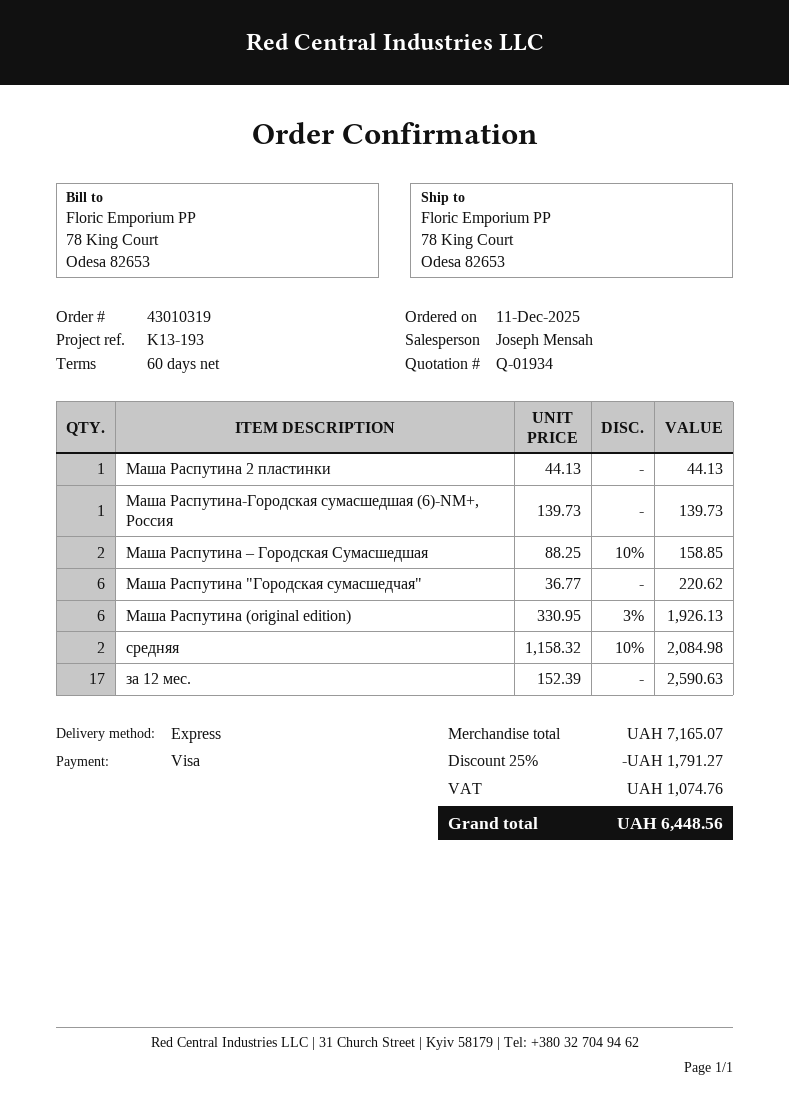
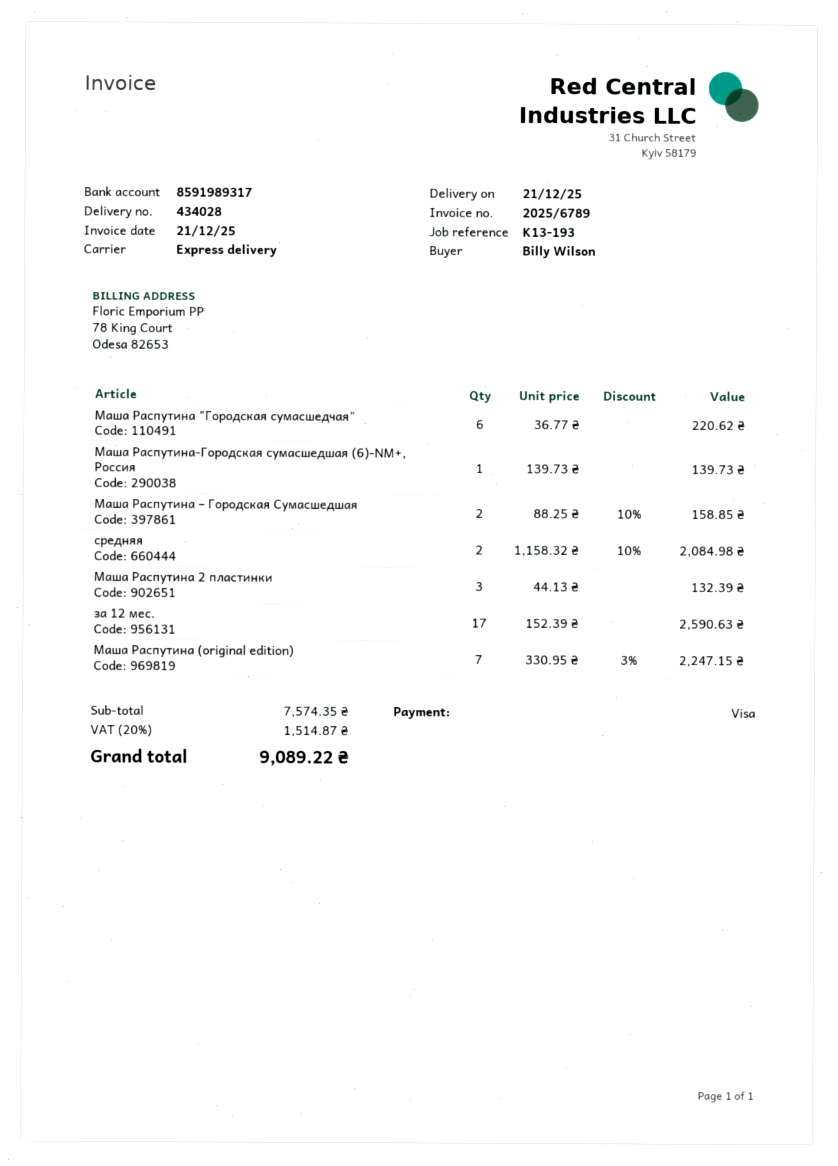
Маша Распутина 2 пластинки: 1 x 44.13 = 44.13 -> 3 x 44.13 = 132.39
Маша Распутина (original edition): 6 x 330.95 - 3% = 1926.13 -> 7 x 330.95 - 3% = 2247.15
subtotal: 7165.07 -> 7574.35
discount: 25% = 1791.27 -> none
tax: 1074.76 -> 1514.87
total: 6448.56 -> 9089.22

